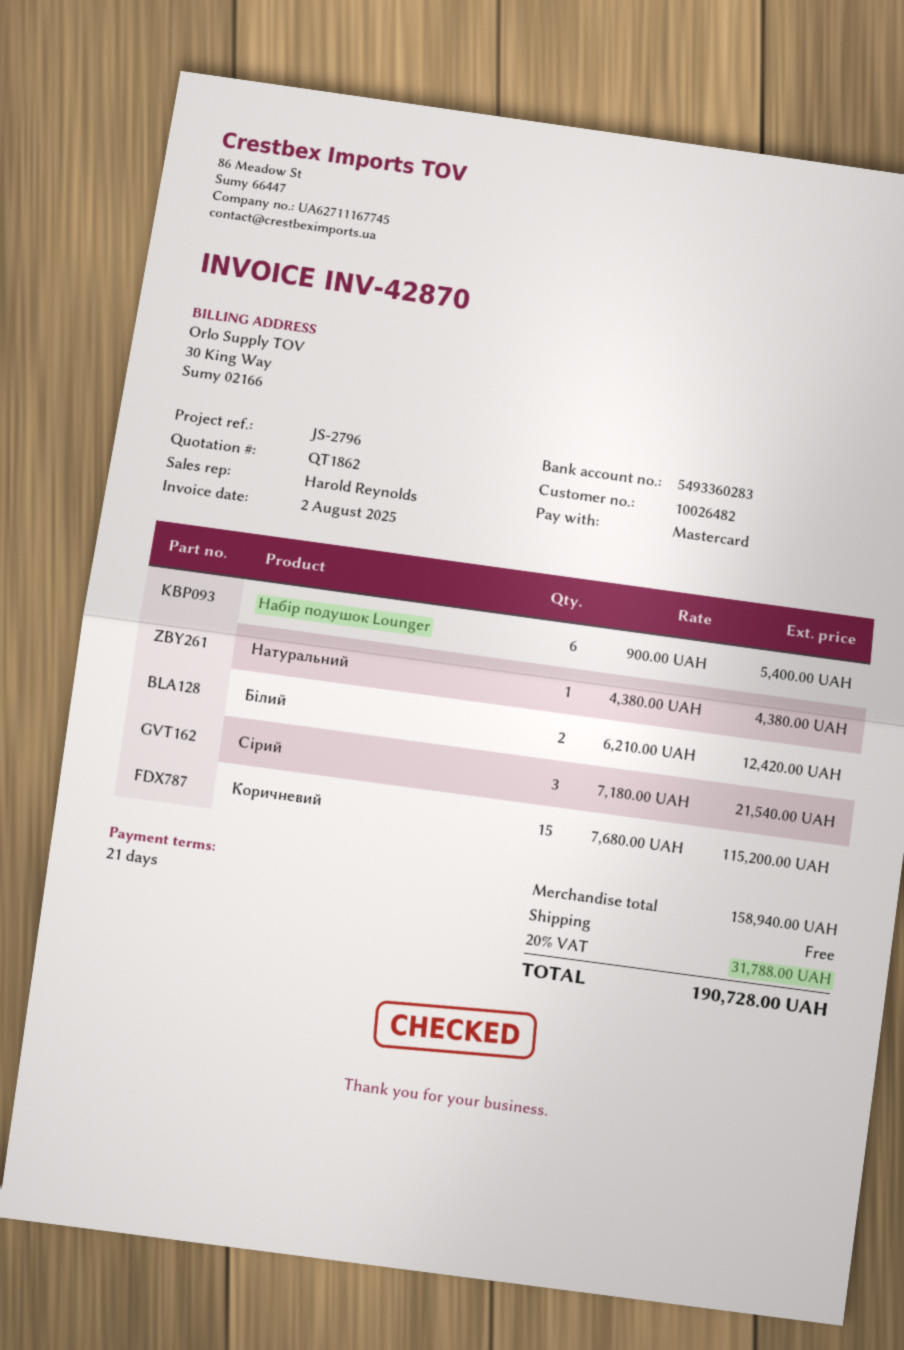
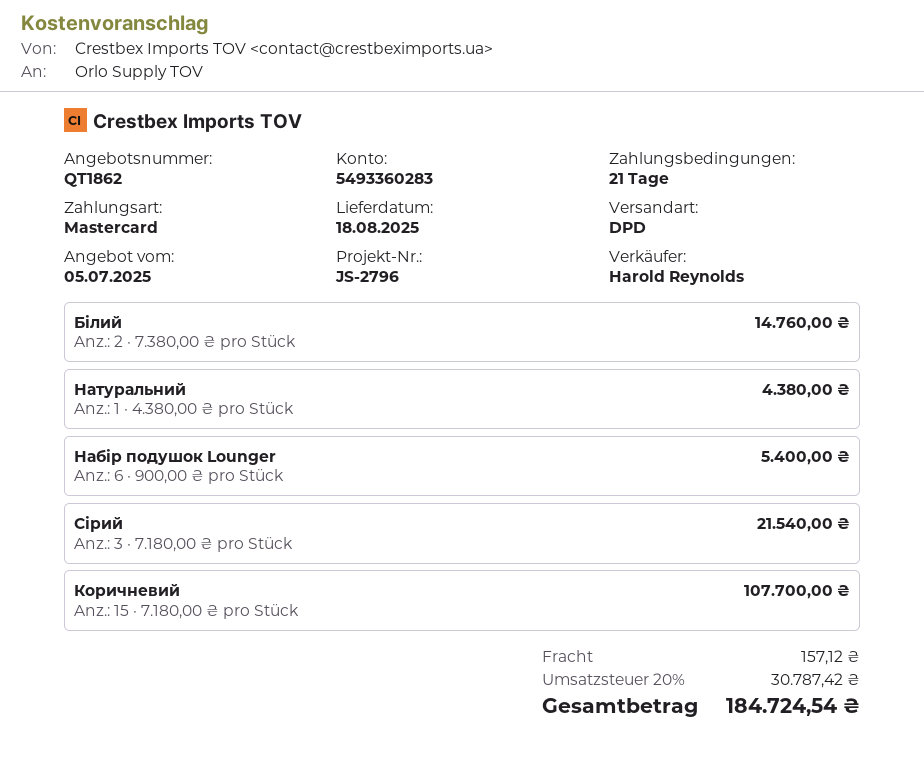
Білий: 2 x 6210.00 = 12420.00 -> 2 x 7380.00 = 14760.00
Коричневий: 15 x 7680.00 = 115200.00 -> 15 x 7180.00 = 107700.00
shipping: 0.00 -> 157.12
tax: 20% = 31788.00 -> 20% = 30787.42
total: 190728.00 -> 184724.54

